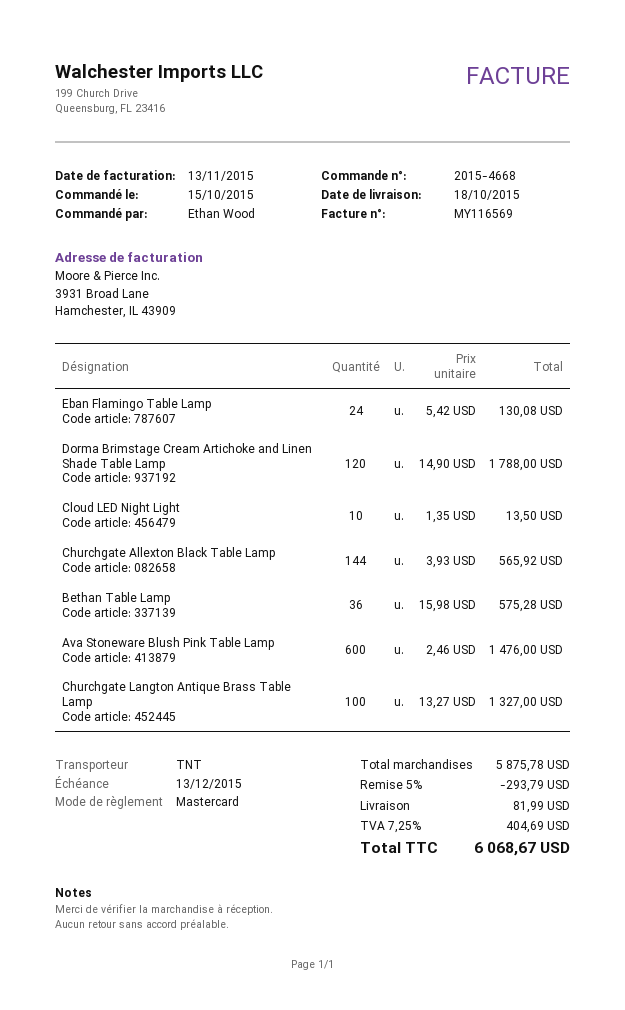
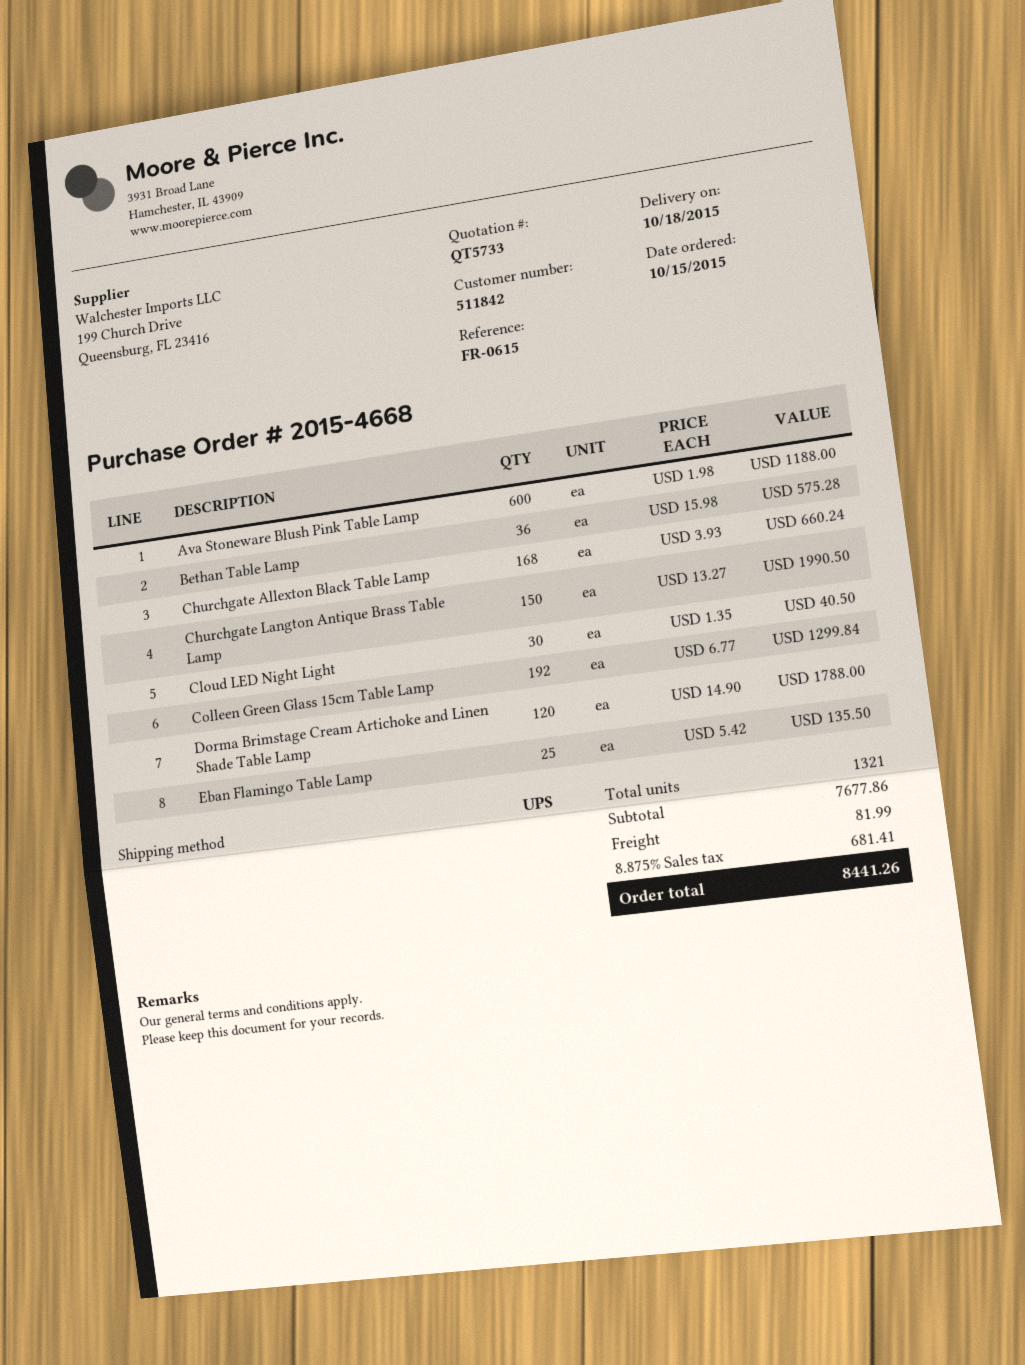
shipping method: TNT -> UPS
Eban Flamingo Table Lamp: 24 x 5.42 = 130.08 -> 25 x 5.42 = 135.50
Cloud LED Night Light: 10 x 1.35 = 13.50 -> 30 x 1.35 = 40.50
Churchgate Allexton Black Table Lamp: 144 x 3.93 = 565.92 -> 168 x 3.93 = 660.24
Ava Stoneware Blush Pink Table Lamp: 600 x 2.46 = 1476.00 -> 600 x 1.98 = 1188.00
Churchgate Langton Antique Brass Table Lamp: 100 x 13.27 = 1327.00 -> 150 x 13.27 = 1990.50
Colleen Green Glass 15cm Table Lamp: none -> 192 x 6.77 = 1299.84
subtotal: 5875.78 -> 7677.86
discount: 5% = 293.79 -> none
tax: 7.25% = 404.69 -> 8.875% = 681.41
total: 6068.67 -> 8441.26

